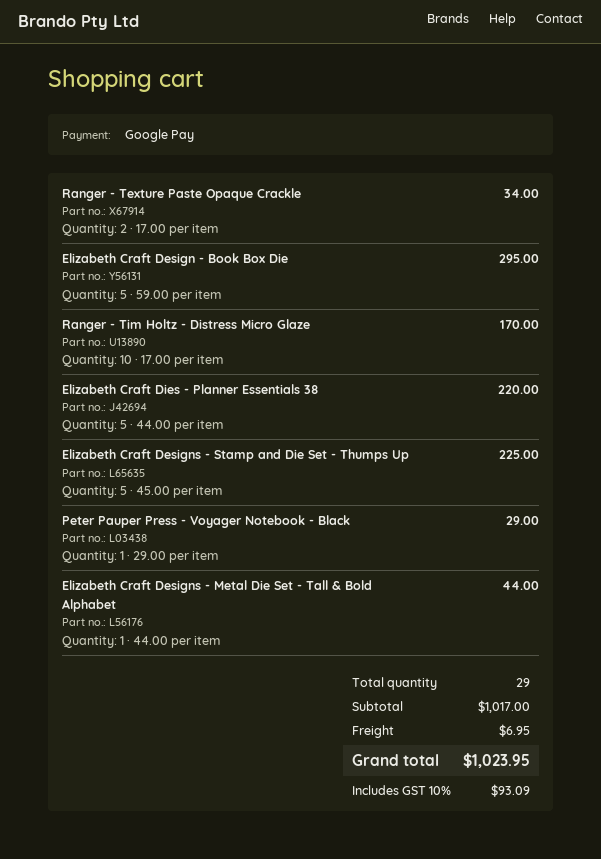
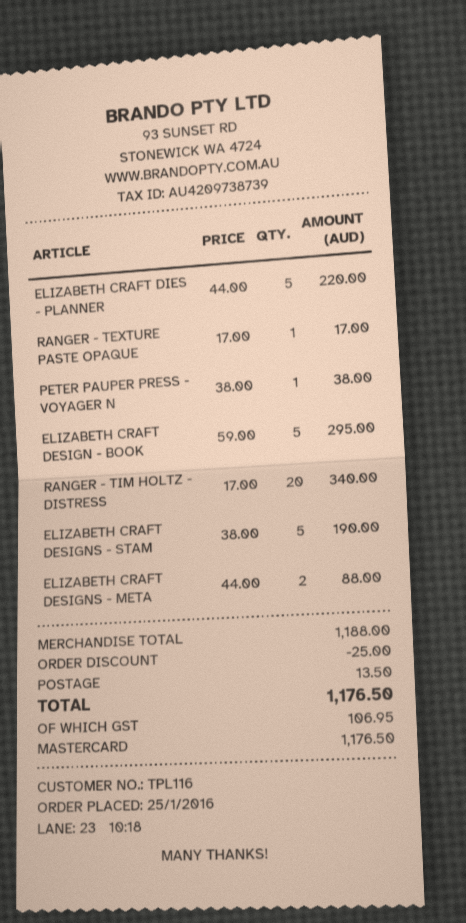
payment method: Google Pay -> Mastercard
Ranger - Texture Paste Opaque Crackle: 2 x 17.00 = 34.00 -> 1 x 17.00 = 17.00
Ranger - Tim Holtz - Distress Micro Glaze: 10 x 17.00 = 170.00 -> 20 x 17.00 = 340.00
Elizabeth Craft Designs - Stamp and Die Set - Thumps Up: 5 x 45.00 = 225.00 -> 5 x 38.00 = 190.00
Peter Pauper Press - Voyager Notebook - Black: 1 x 29.00 = 29.00 -> 1 x 38.00 = 38.00
Elizabeth Craft Designs - Metal Die Set - Tall & Bold Alphabet: 1 x 44.00 = 44.00 -> 2 x 44.00 = 88.00
subtotal: 1017.00 -> 1188.00
discount: none -> 25.00
shipping: 6.95 -> 13.50
tax: 93.09 -> 106.95
total: 1023.95 -> 1176.50

